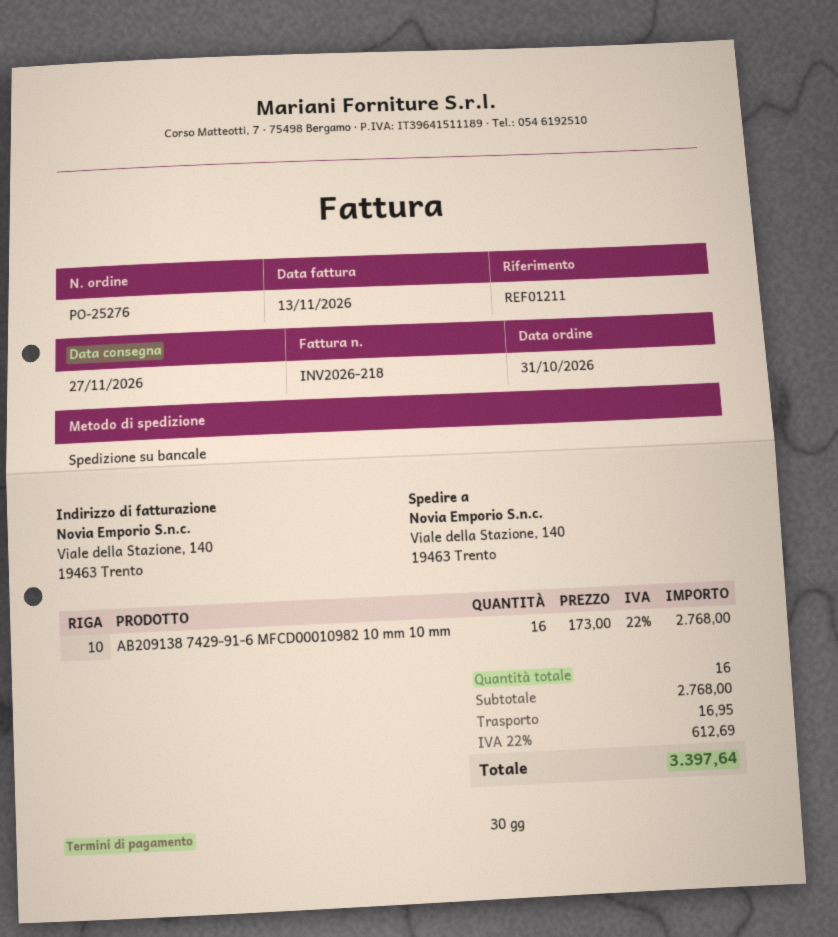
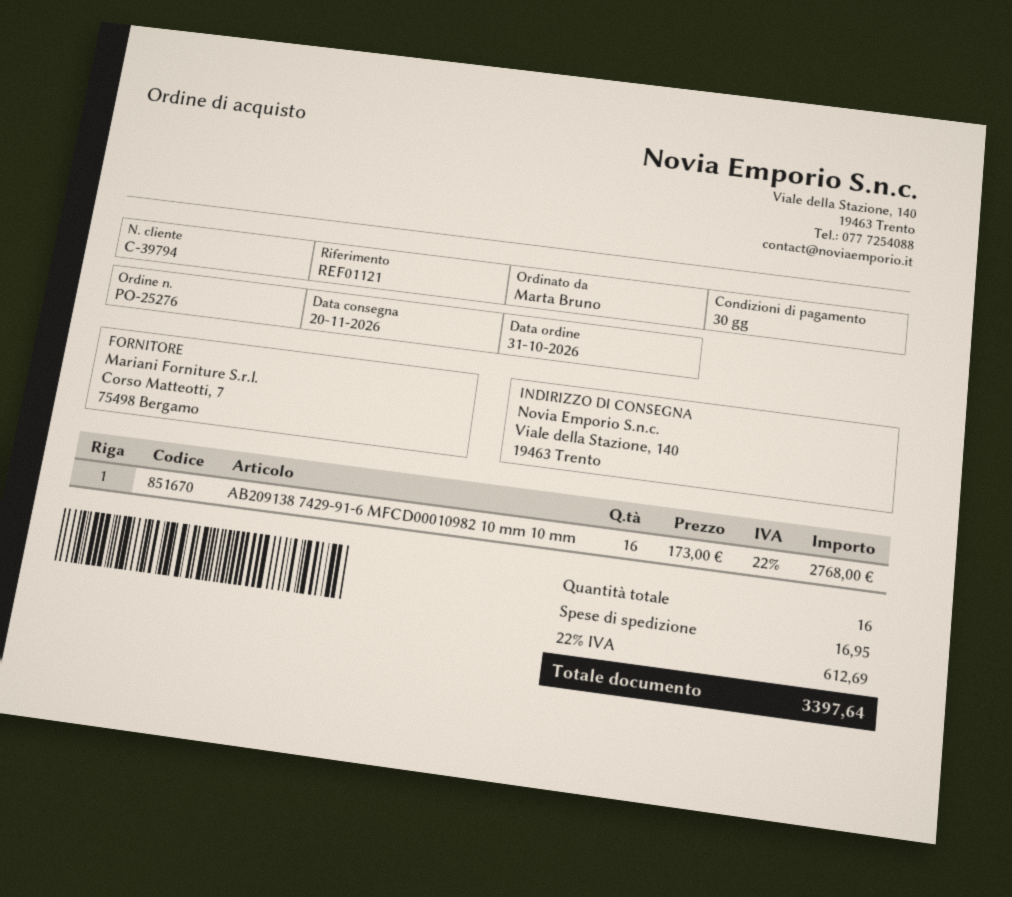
delivery date: 2026-11-27 -> 2026-11-20
reference: REF01211 -> REF01121

